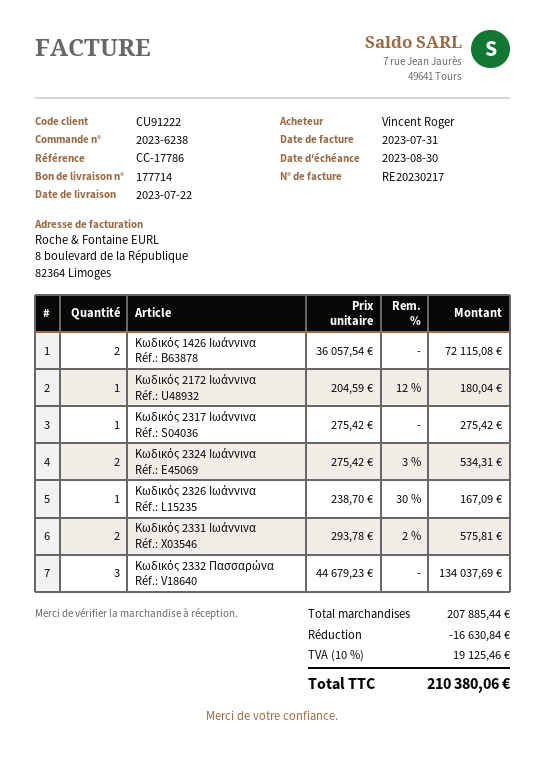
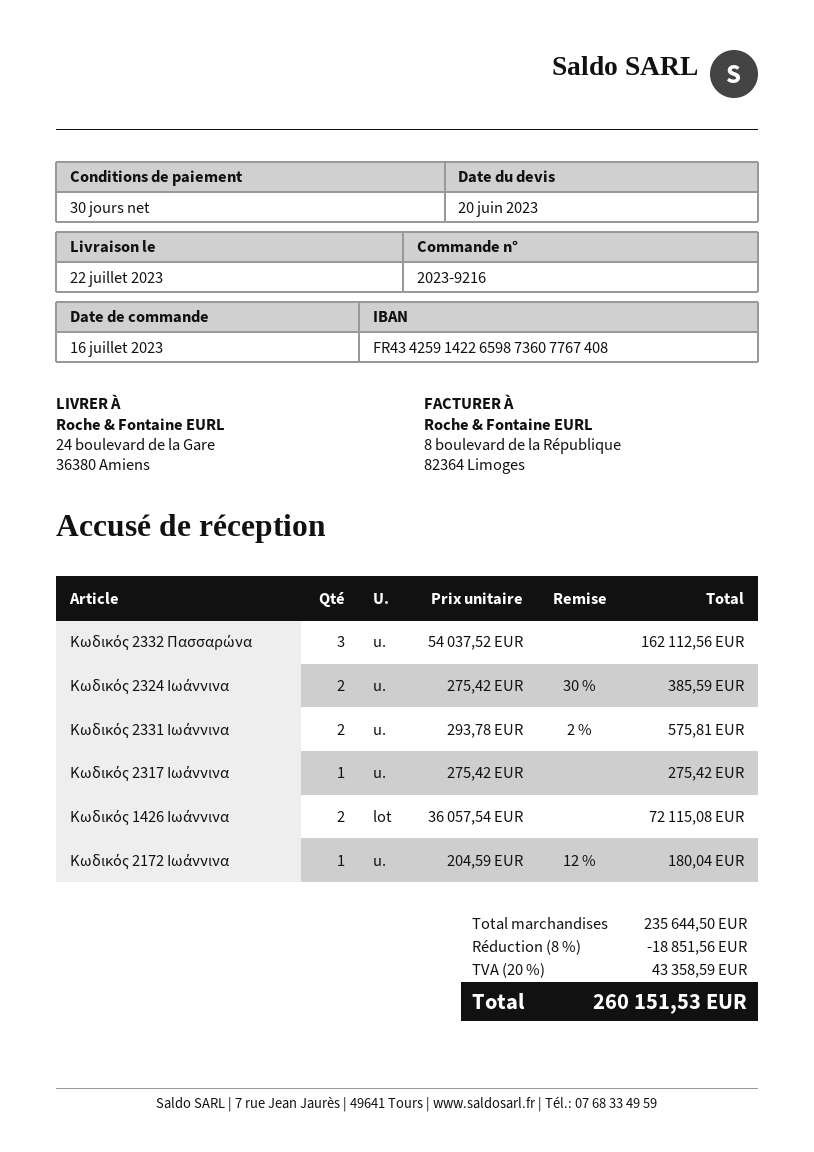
order number: 2023-6238 -> 2023-9216
Κωδικός 2324 Ιωάννινα: 2 x 275.42 - 3% = 534.31 -> 2 x 275.42 - 30% = 385.59
Κωδικός 2326 Ιωάννινα: 1 x 238.70 - 30% = 167.09 -> none
Κωδικός 2332 Πασσαρώνα: 3 x 44679.23 = 134037.69 -> 3 x 54037.52 = 162112.56
subtotal: 207885.44 -> 235644.50
discount: 16630.84 -> 18851.56
tax: 10% = 19125.46 -> 20% = 43358.59
total: 210380.06 -> 260151.53

